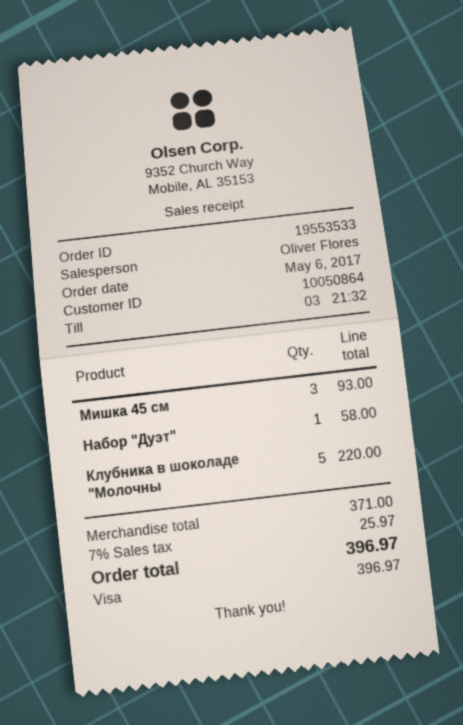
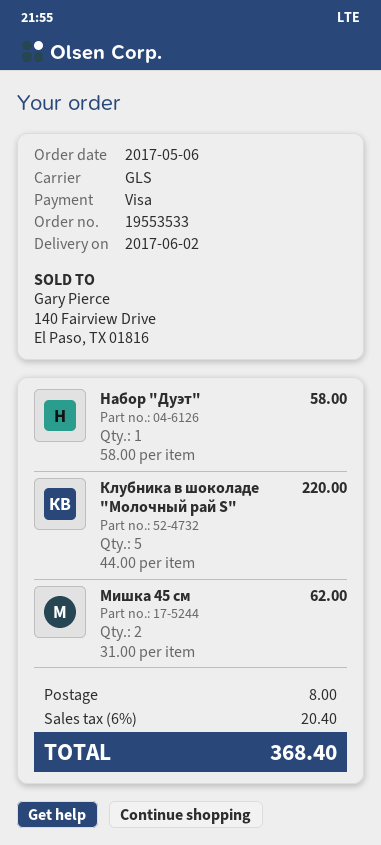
Мишка 45 см: 3 for 93.00 -> 2 for 62.00
shipping: none -> 8.00
tax: 7% = 25.97 -> 6% = 20.40
total: 396.97 -> 368.40

